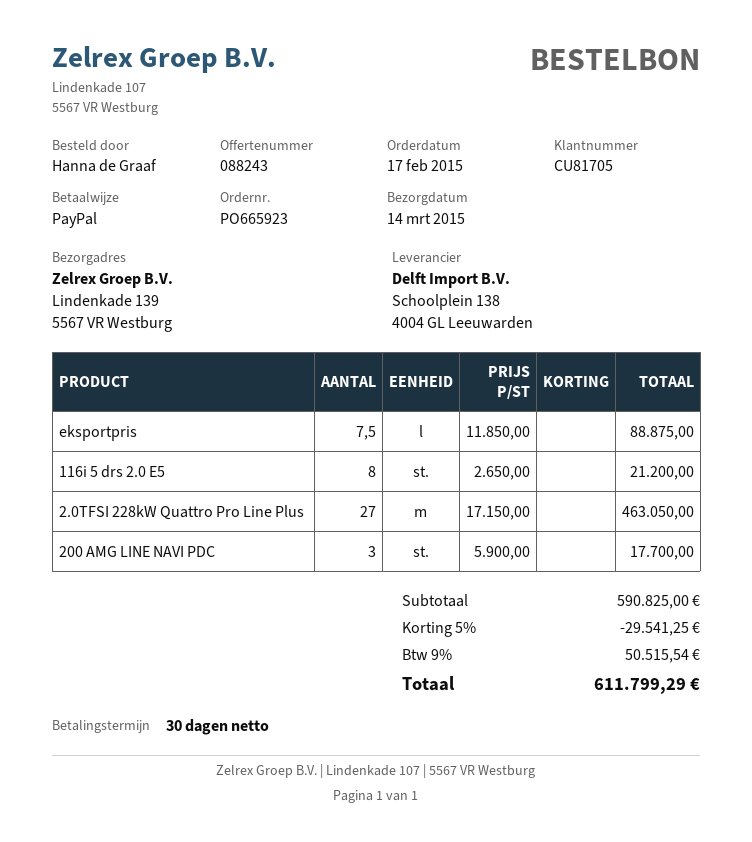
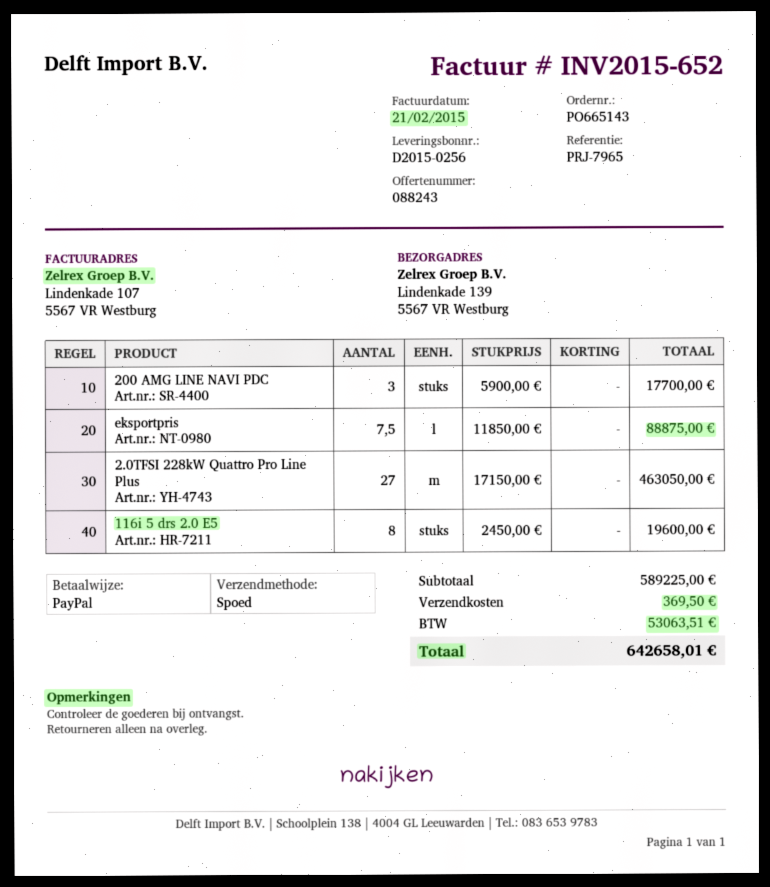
order number: PO665923 -> PO665143
116i 5 drs 2.0 E5: 8 x 2650.00 = 21200.00 -> 8 x 2450.00 = 19600.00
subtotal: 590825.00 -> 589225.00
discount: 5% = 29541.25 -> none
shipping: none -> 369.50
tax: 50515.54 -> 53063.51
total: 611799.29 -> 642658.01

